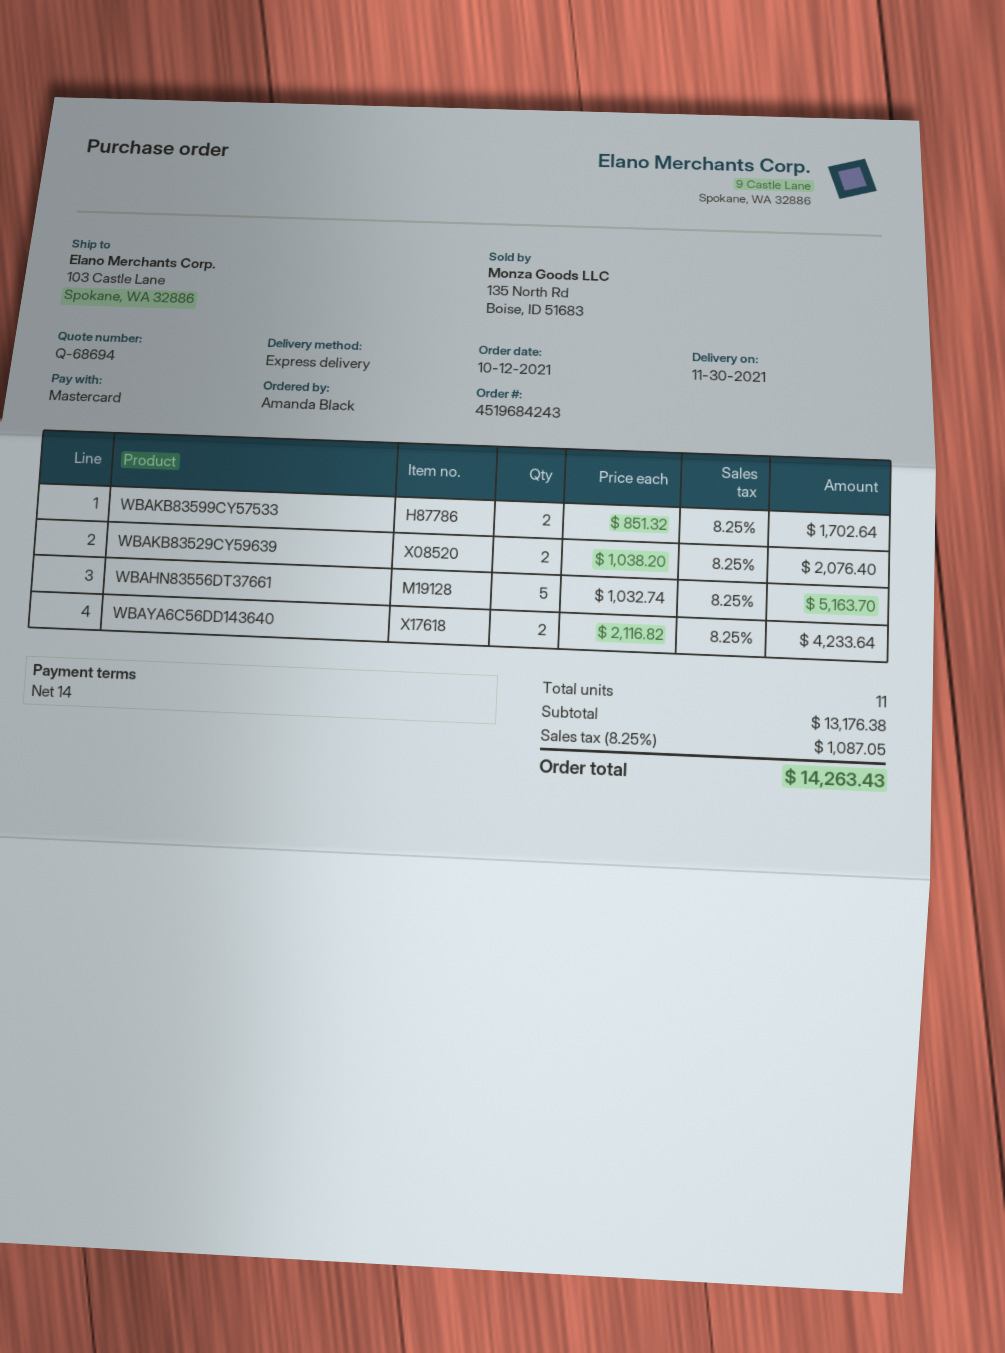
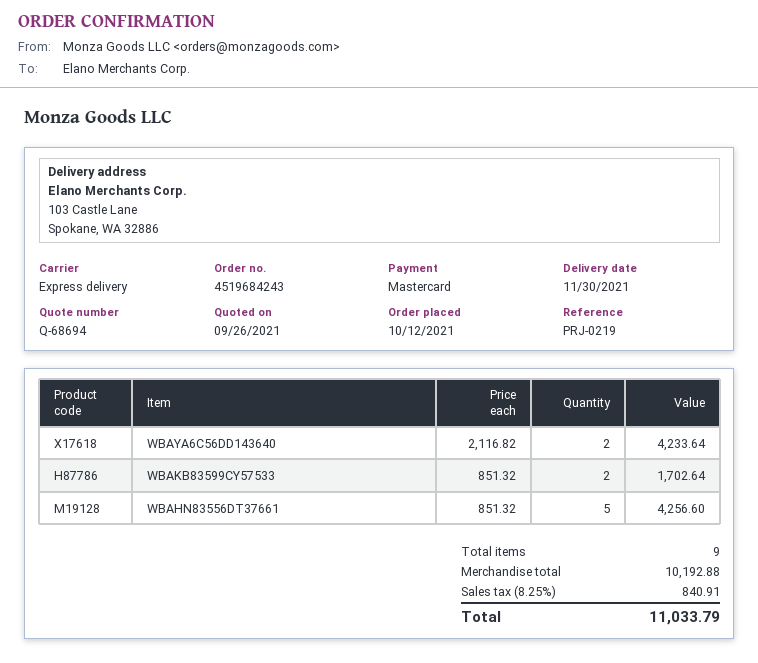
WBAKB83529CY59639: 2 x 1038.20 = 2076.40 -> none
WBAHN83556DT37661: 5 x 1032.74 = 5163.70 -> 5 x 851.32 = 4256.60
total quantity: 11 -> 9
subtotal: 13176.38 -> 10192.88
tax: 8.25% = 1087.05 -> 8.25% = 840.91
total: 14263.43 -> 11033.79

